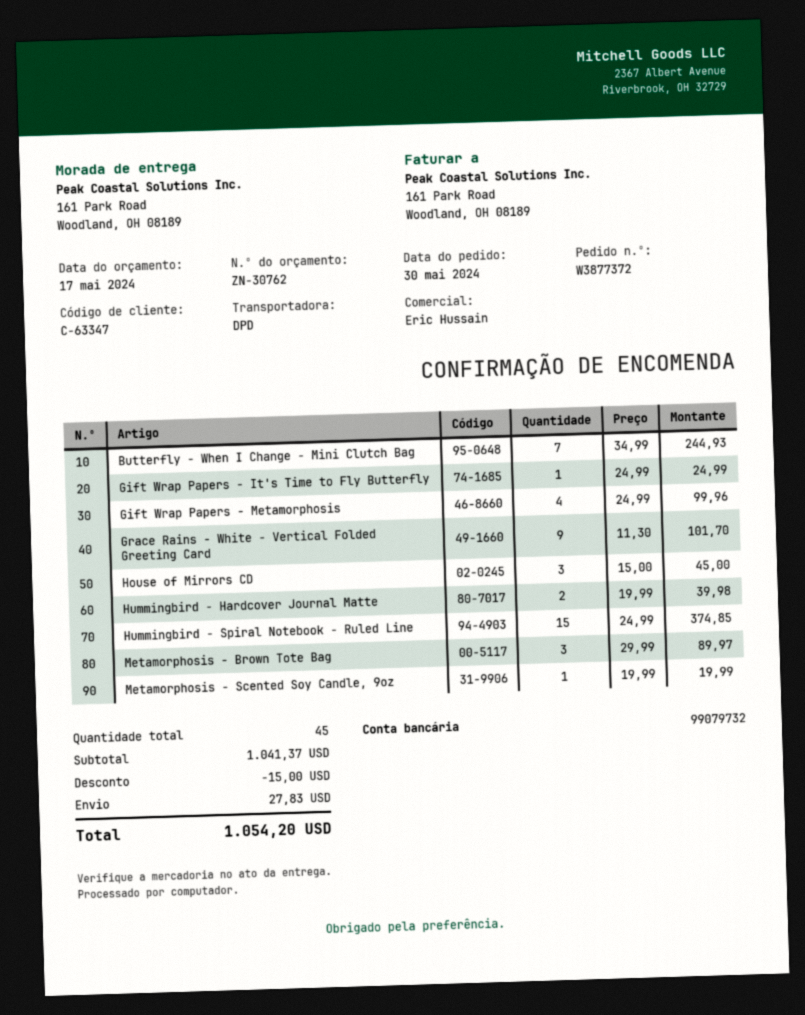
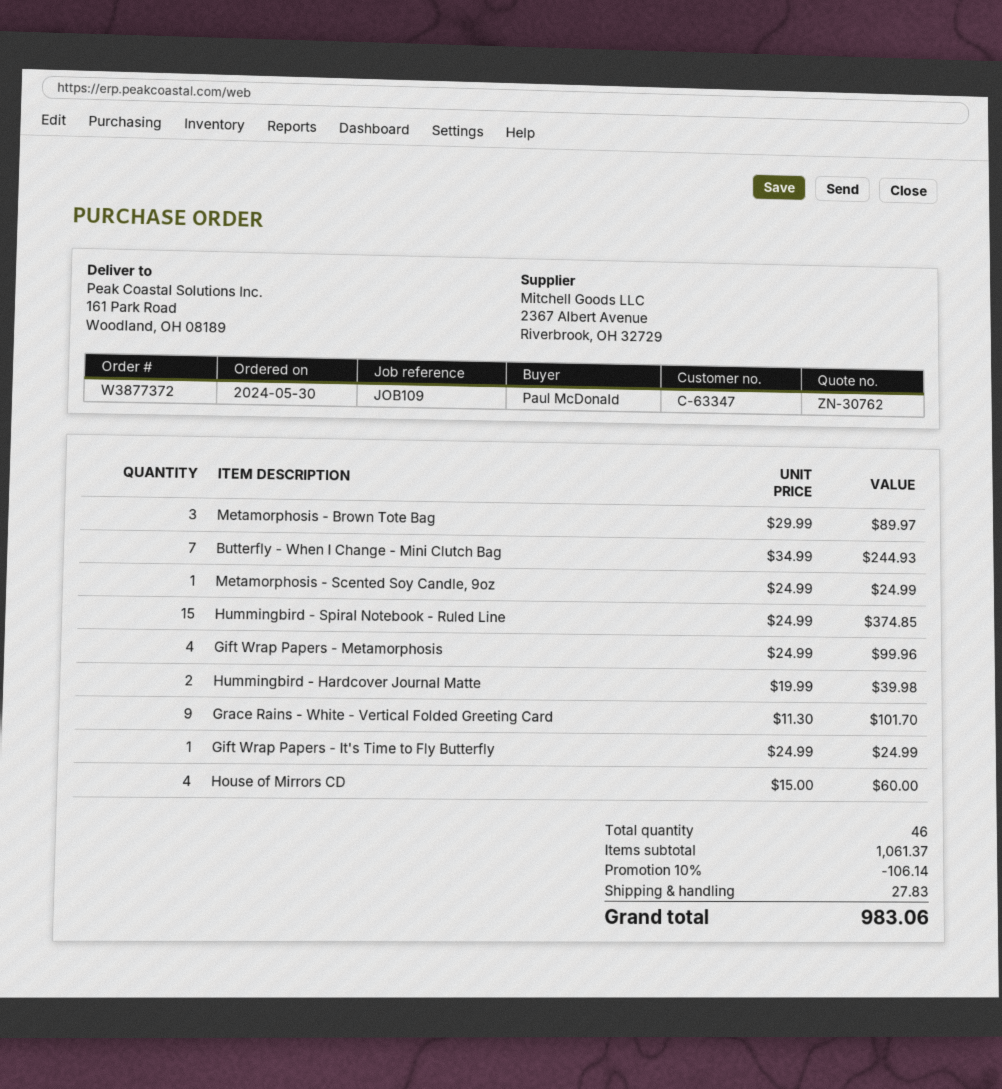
House of Mirrors CD: 3 x 15.00 = 45.00 -> 4 x 15.00 = 60.00
Metamorphosis - Scented Soy Candle, 9oz: 1 x 19.99 = 19.99 -> 1 x 24.99 = 24.99
total quantity: 45 -> 46
subtotal: 1041.37 -> 1061.37
discount: 15.00 -> 106.14
total: 1054.20 -> 983.06

